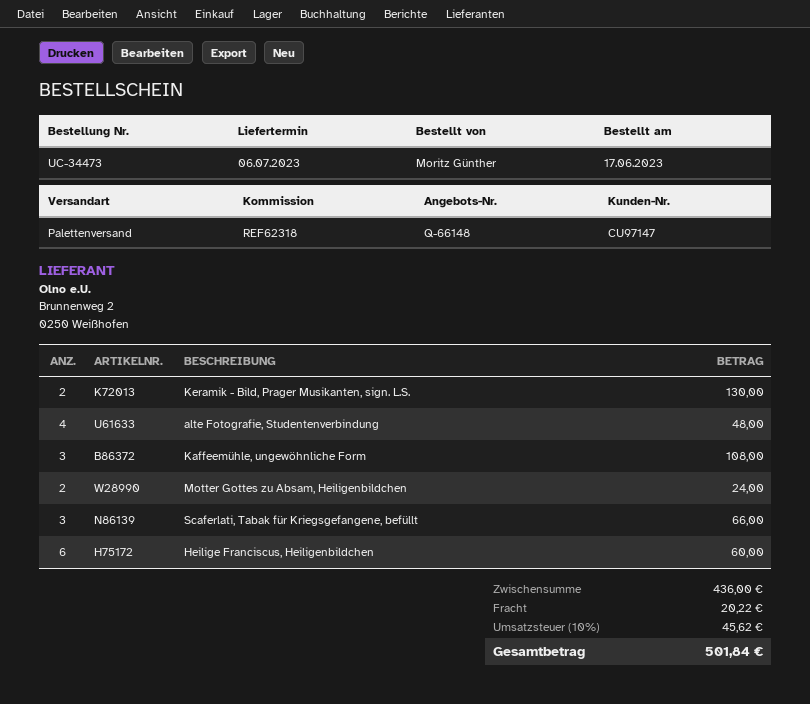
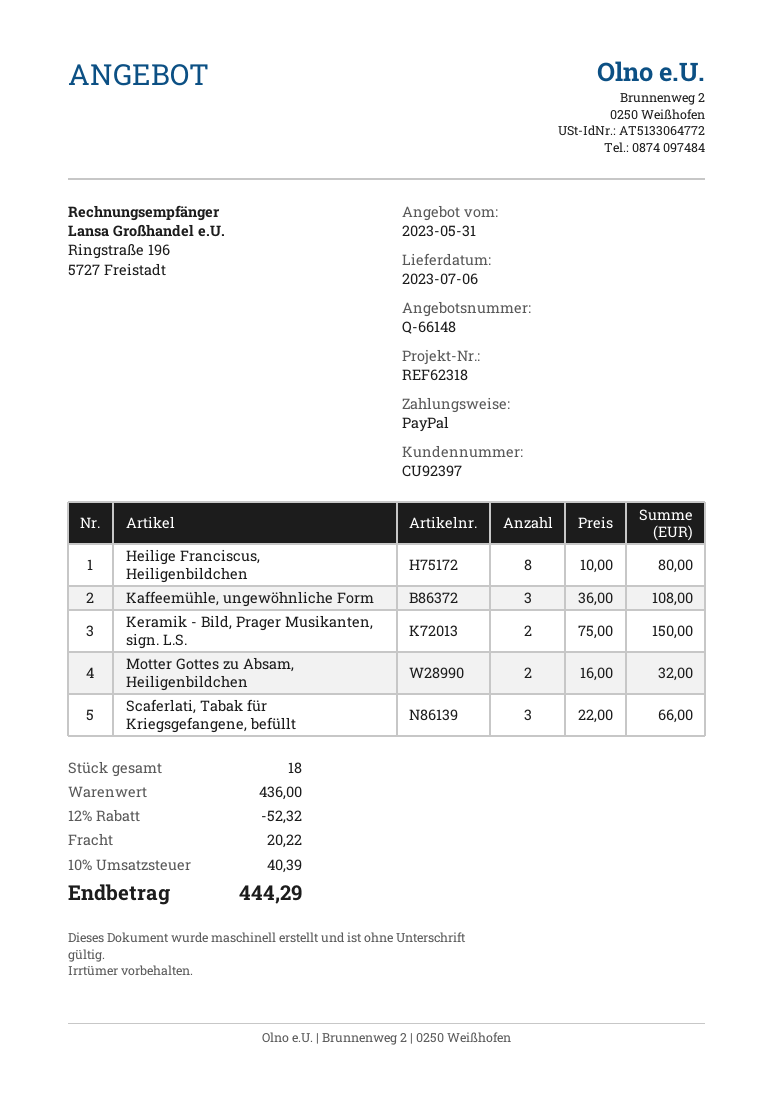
customer number: CU97147 -> CU92397
Keramik - Bild, Prager Musikanten, sign. L.S.: 2 for 130.00 -> 2 for 150.00
alte Fotografie, Studentenverbindung: 4 for 48.00 -> none
Motter Gottes zu Absam, Heiligenbildchen: 2 for 24.00 -> 2 for 32.00
Heilige Franciscus, Heiligenbildchen: 6 for 60.00 -> 8 for 80.00
discount: none -> 12% = 52.32
tax: 10% = 45.62 -> 10% = 40.39
total: 501.84 -> 444.29

